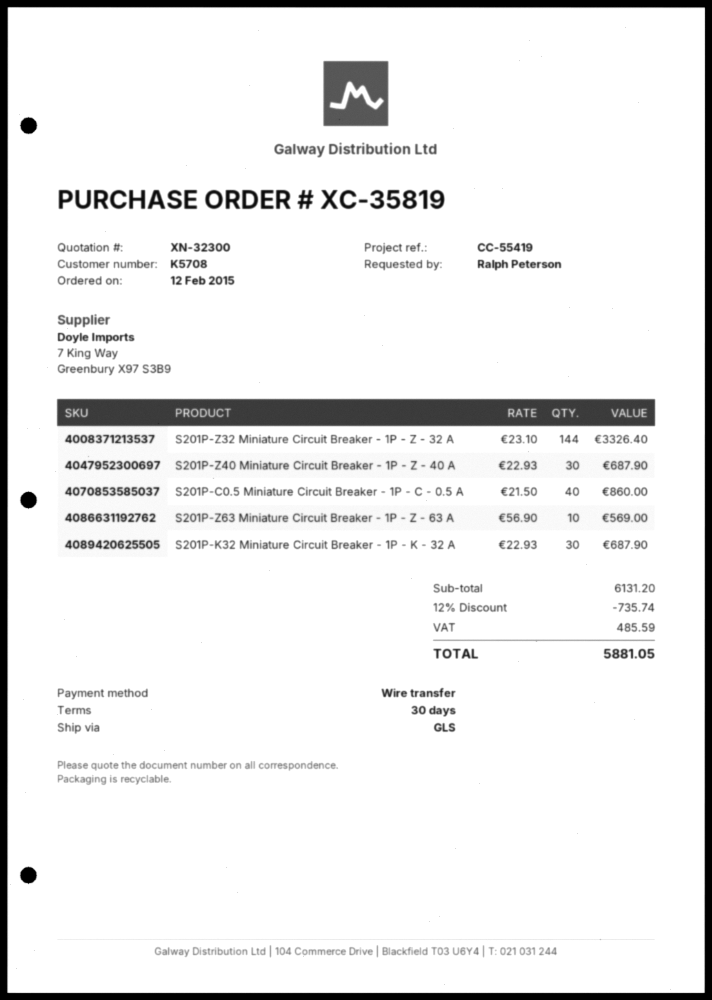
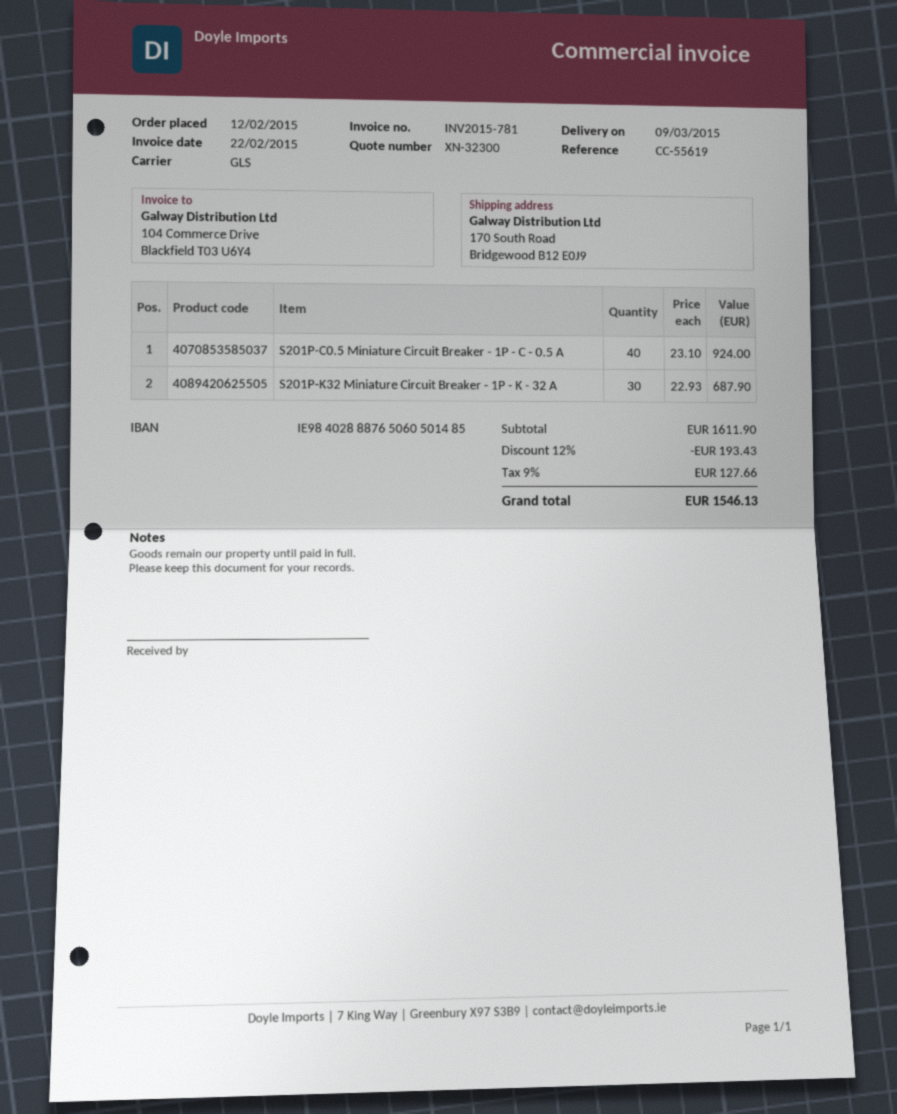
reference: CC-55419 -> CC-55619
S201P-Z32 Miniature Circuit Breaker - 1P - Z - 32 A: 144 x 23.10 = 3326.40 -> none
S201P-Z40 Miniature Circuit Breaker - 1P - Z - 40 A: 30 x 22.93 = 687.90 -> none
S201P-C0.5 Miniature Circuit Breaker - 1P - C - 0.5 A: 40 x 21.50 = 860.00 -> 40 x 23.10 = 924.00
S201P-Z63 Miniature Circuit Breaker - 1P - Z - 63 A: 10 x 56.90 = 569.00 -> none
subtotal: 6131.20 -> 1611.90
discount: 12% = 735.74 -> 12% = 193.43
tax: 485.59 -> 127.66
total: 5881.05 -> 1546.13

